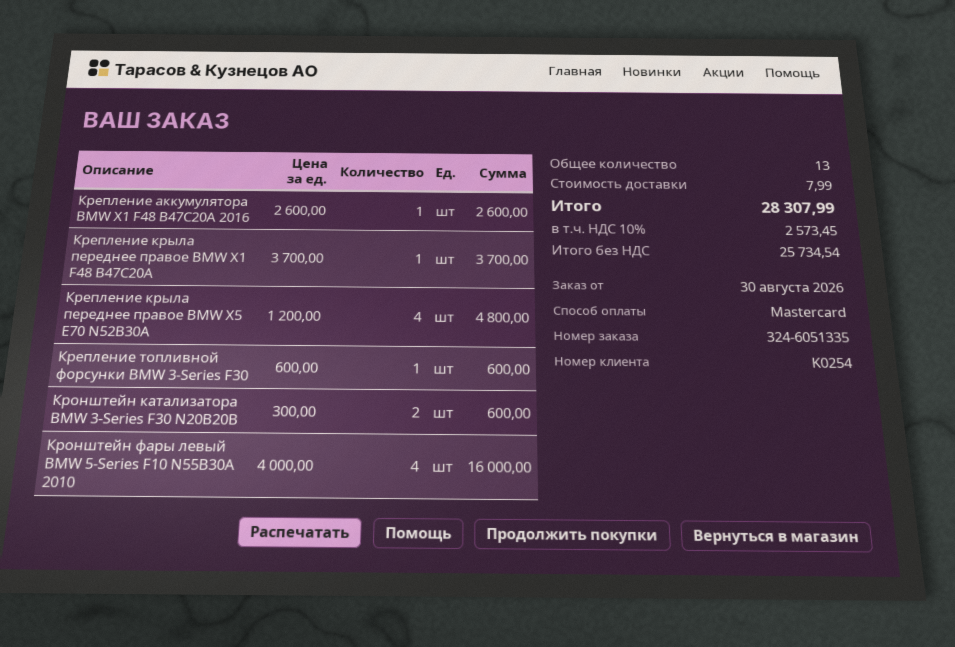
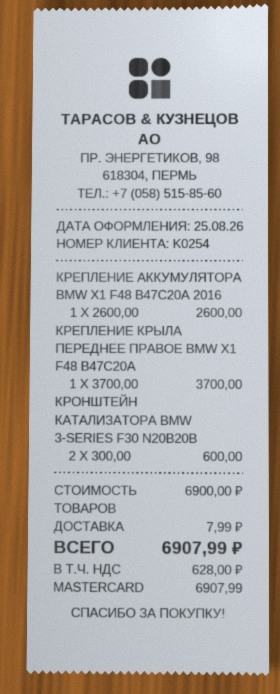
order date: 2026-08-30 -> 2026-08-25
Крепление крыла переднее правое BMW X5 E70 N52B30A: 4 x 1200.00 = 4800.00 -> none
Крепление топливной форсунки BMW 3-Series F30: 1 x 600.00 = 600.00 -> none
Кронштейн фары левый BMW 5-Series F10 N55B30A 2010: 4 x 4000.00 = 16000.00 -> none
tax: 2573.45 -> 628.00
total: 28307.99 -> 6907.99

